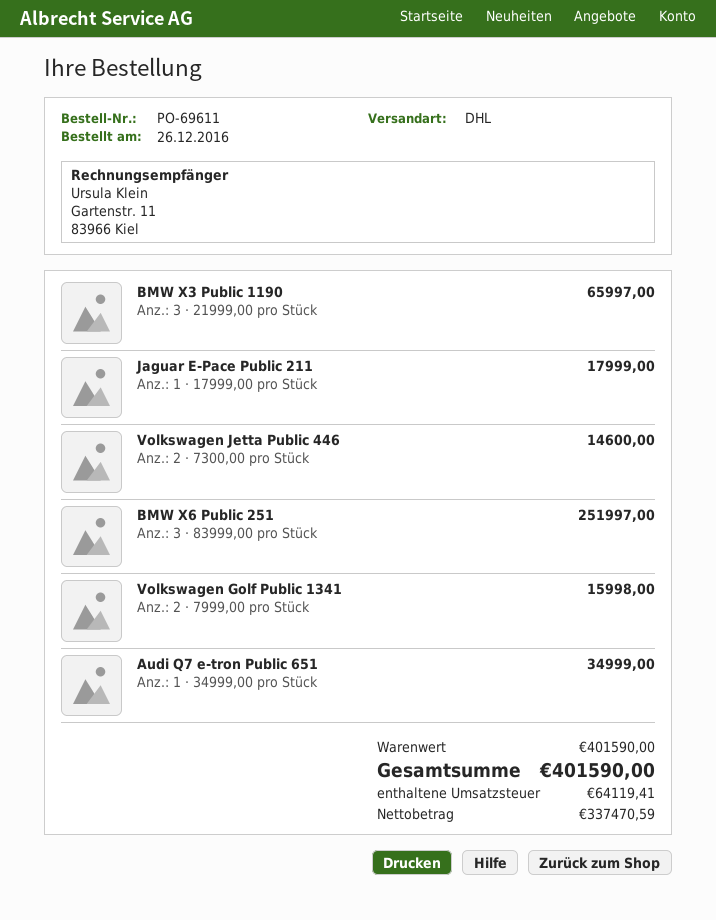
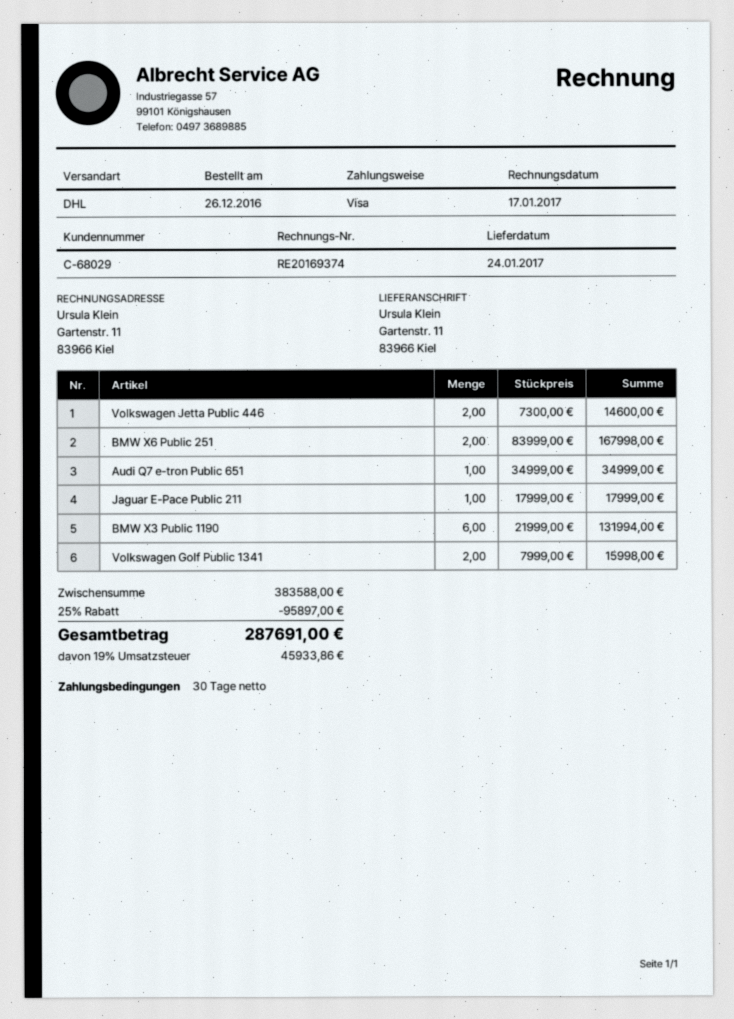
BMW X3 Public 1190: 3 x 21999.00 = 65997.00 -> 6 x 21999.00 = 131994.00
BMW X6 Public 251: 3 x 83999.00 = 251997.00 -> 2 x 83999.00 = 167998.00
subtotal: 401590.00 -> 383588.00
discount: none -> 25% = 95897.00
tax: 64119.41 -> 45933.86
total: 401590.00 -> 287691.00

